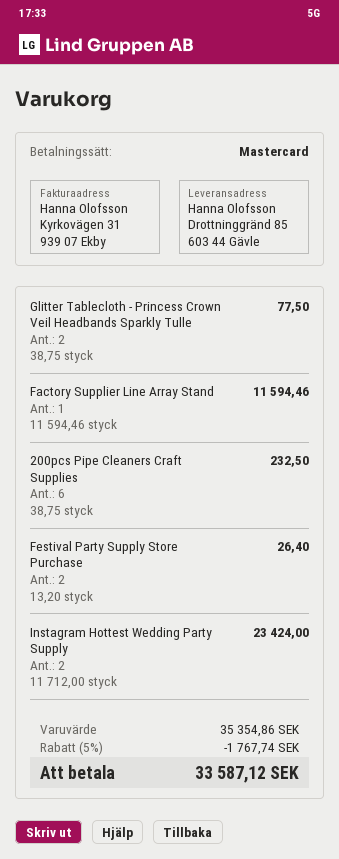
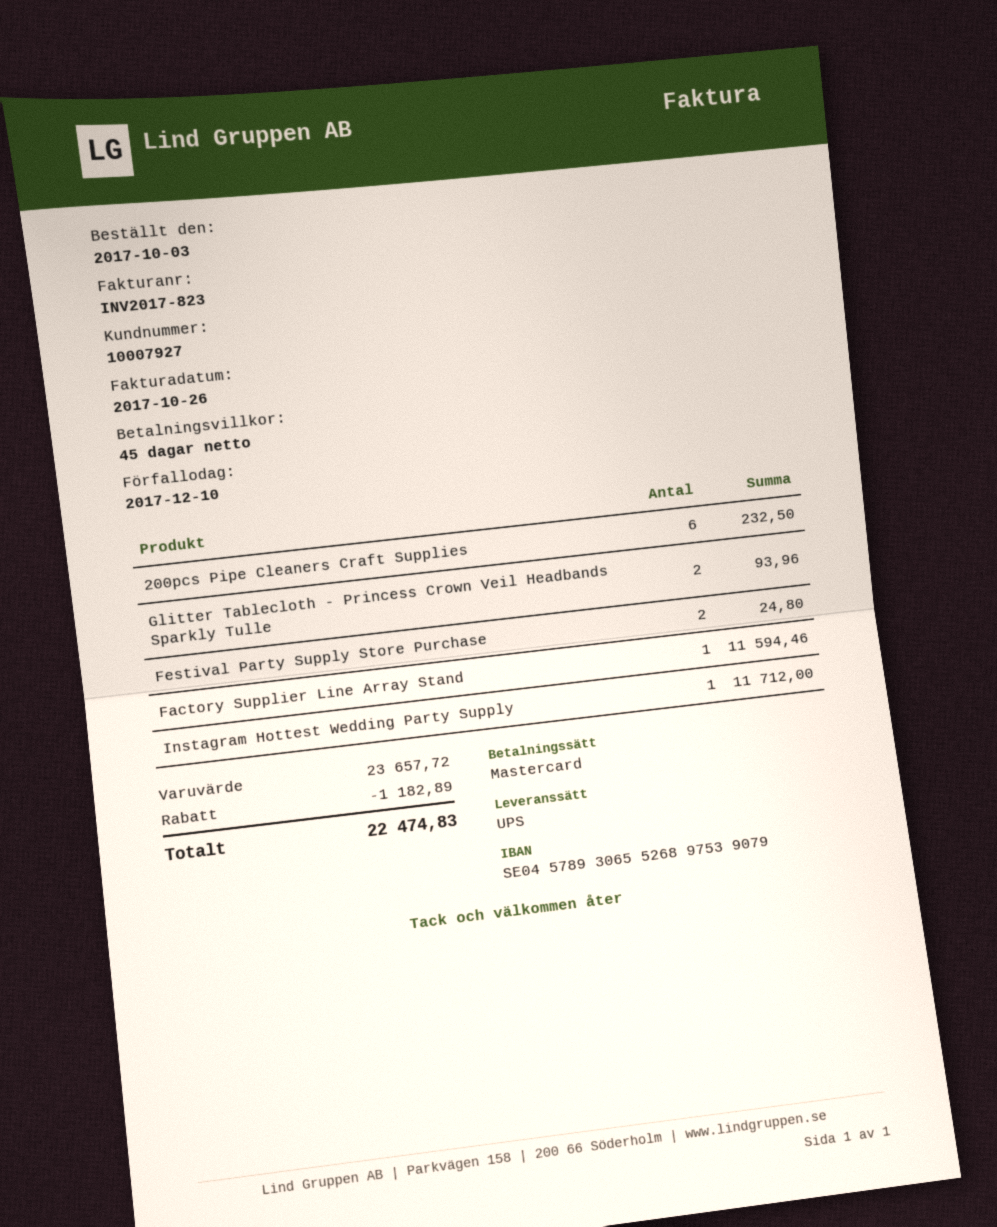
Glitter Tablecloth - Princess Crown Veil Headbands Sparkly Tulle: 2 for 77.50 -> 2 for 93.96
Festival Party Supply Store Purchase: 2 for 26.40 -> 2 for 24.80
Instagram Hottest Wedding Party Supply: 2 for 23424.00 -> 1 for 11712.00
subtotal: 35354.86 -> 23657.72
discount: 1767.74 -> 1182.89
total: 33587.12 -> 22474.83

